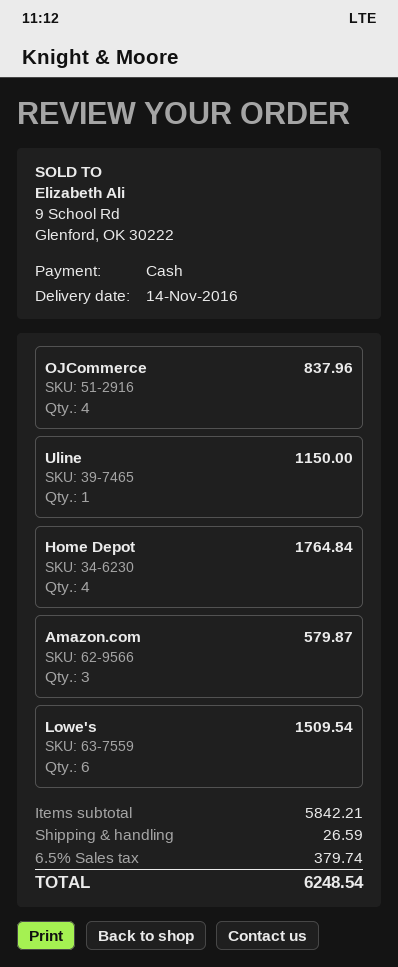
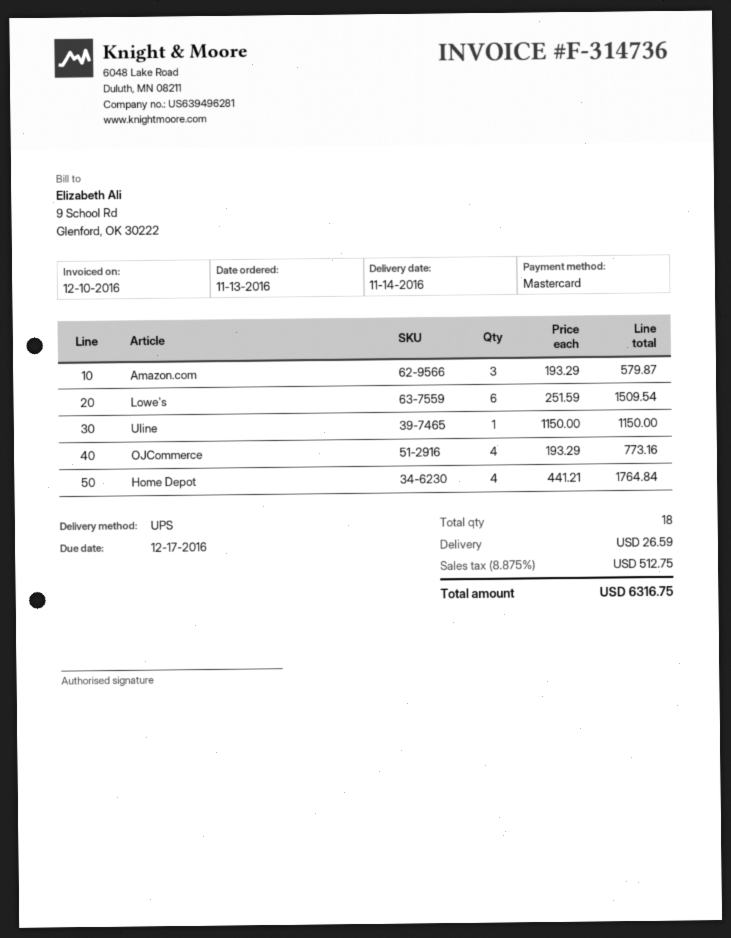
payment method: cash -> Mastercard
OJCommerce: 4 for 837.96 -> 4 for 773.16
tax: 6.5% = 379.74 -> 8.875% = 512.75
total: 6248.54 -> 6316.75

